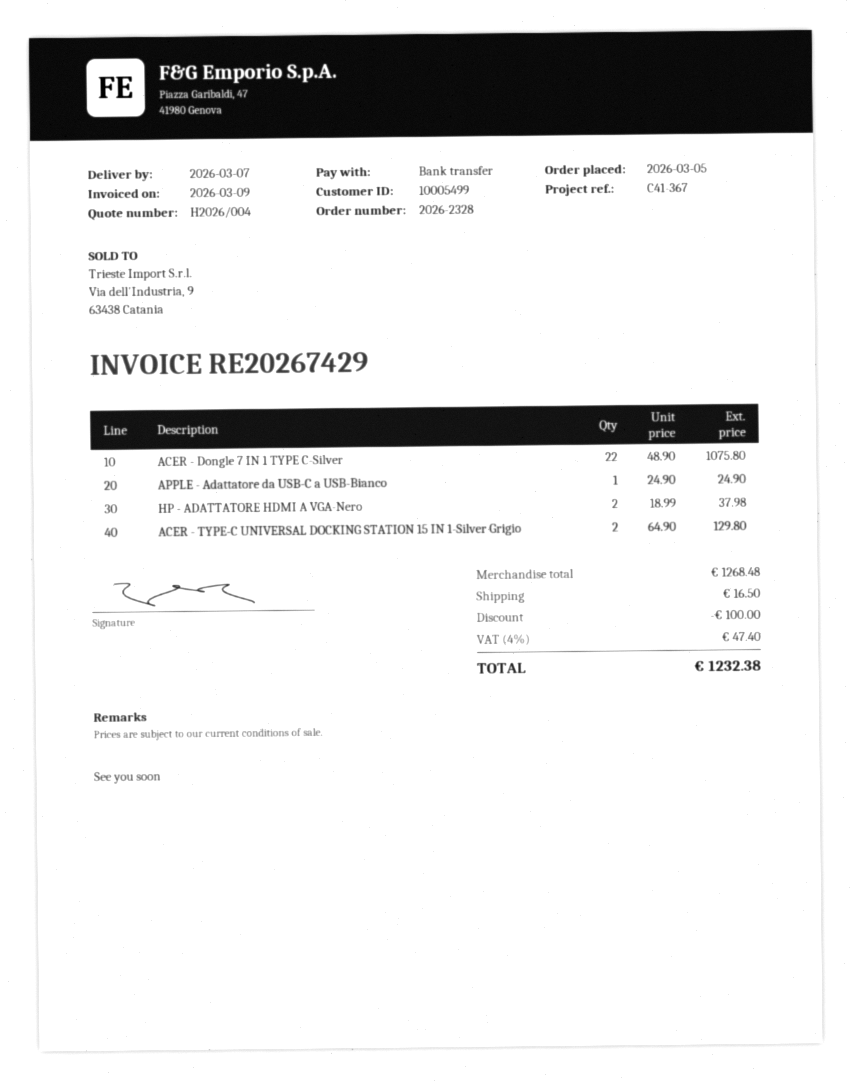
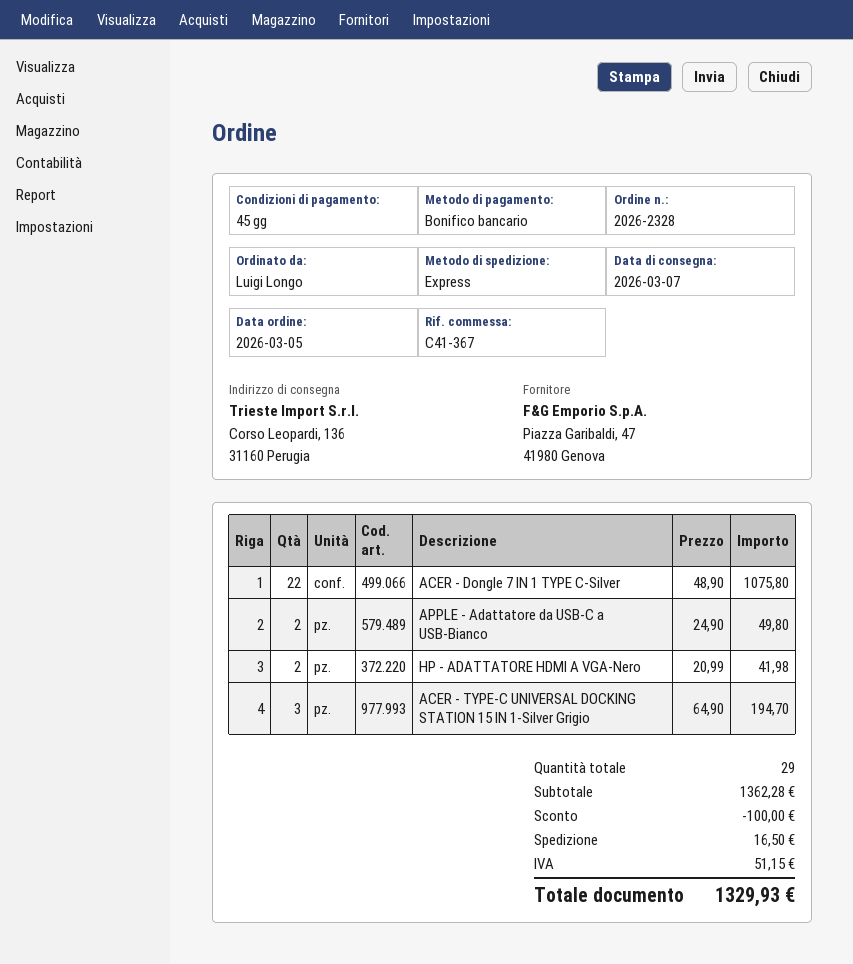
APPLE - Adattatore da USB-C a USB-Bianco: 1 x 24.90 = 24.90 -> 2 x 24.90 = 49.80
HP - ADATTATORE HDMI A VGA-Nero: 2 x 18.99 = 37.98 -> 2 x 20.99 = 41.98
ACER - TYPE-C UNIVERSAL DOCKING STATION 15 IN 1-Silver Grigio: 2 x 64.90 = 129.80 -> 3 x 64.90 = 194.70
subtotal: 1268.48 -> 1362.28
tax: 47.40 -> 51.15
total: 1232.38 -> 1329.93

